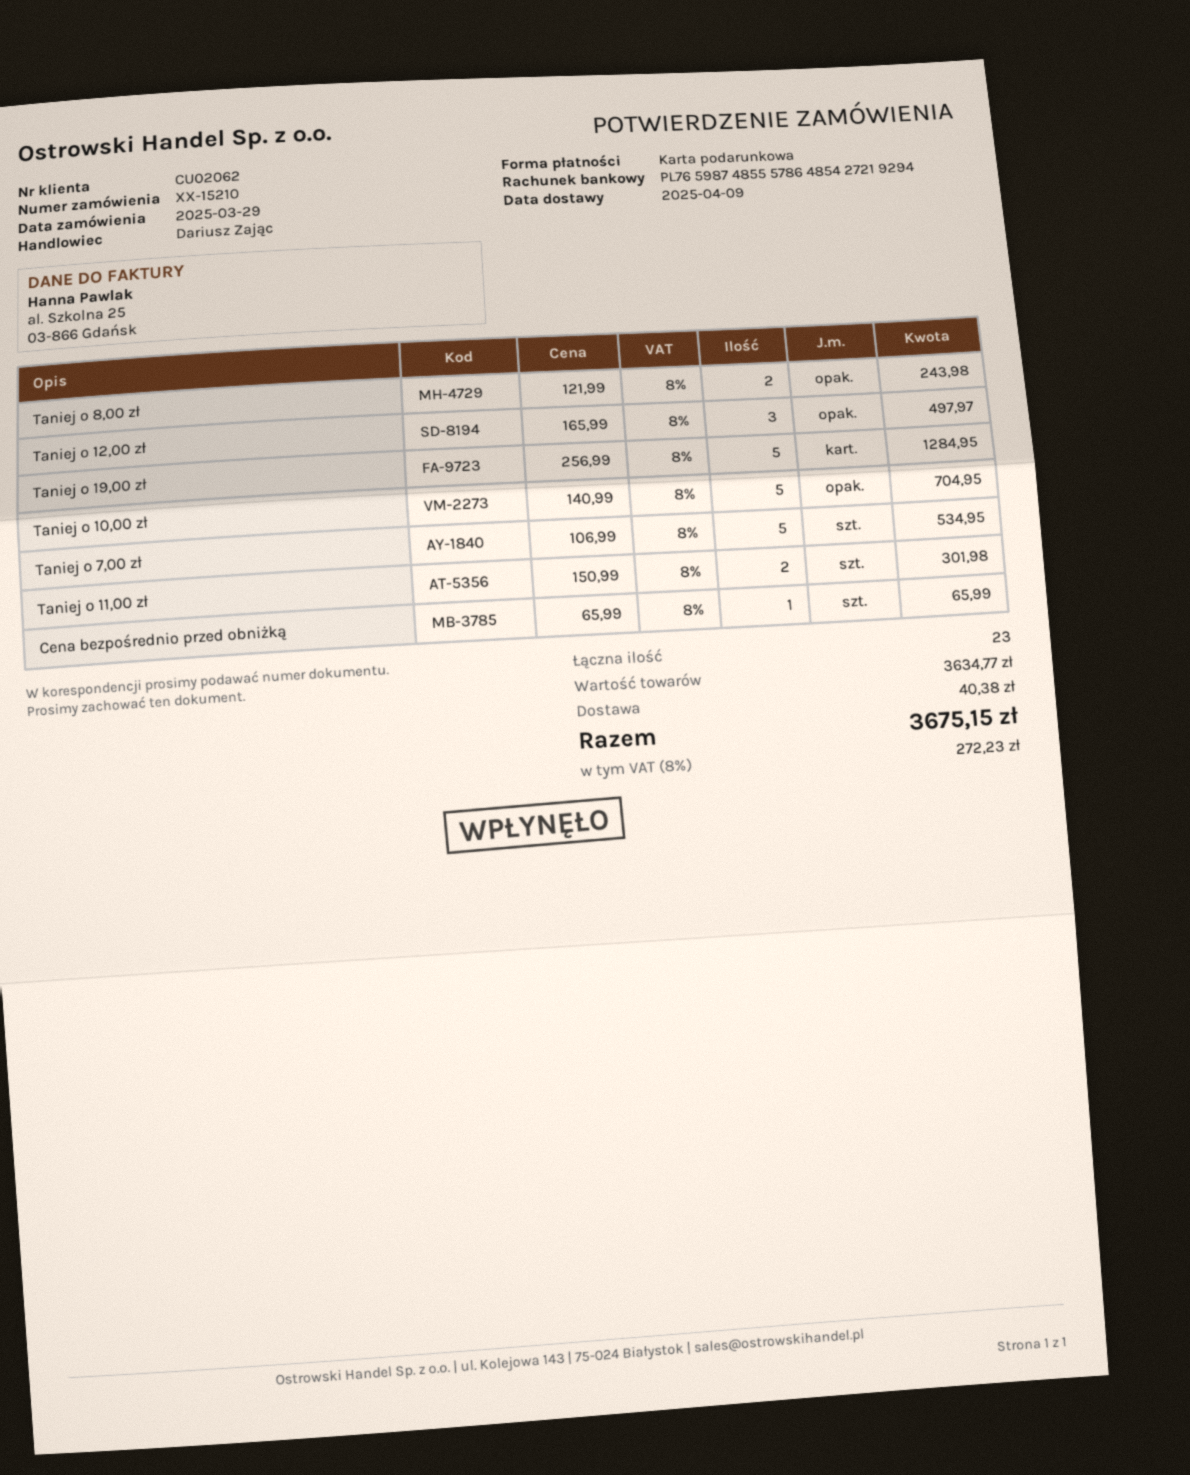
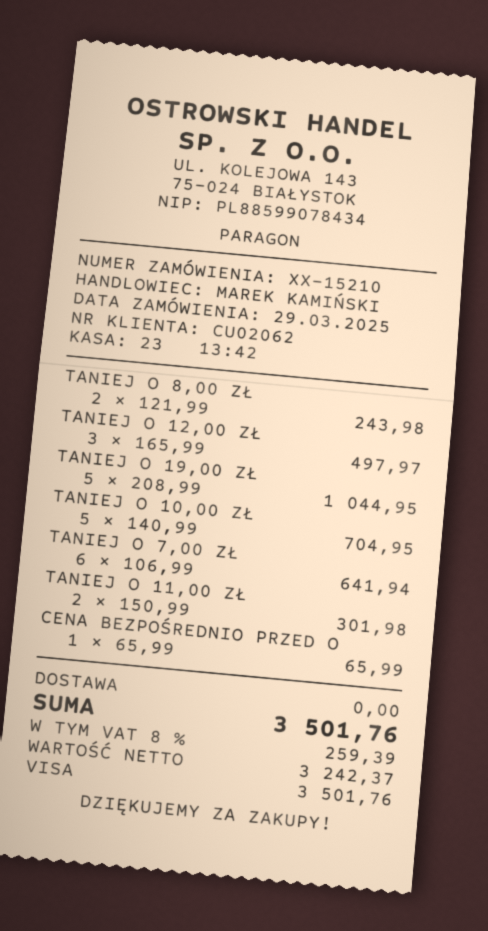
sales rep: Dariusz Zając -> MAREK KAMIŃSKI
payment method: gift card -> Visa
Taniej o 19,00 zł: 5 x 256.99 = 1284.95 -> 5 x 208.99 = 1044.95
Taniej o 7,00 zł: 5 x 106.99 = 534.95 -> 6 x 106.99 = 641.94
shipping: 40.38 -> 0.00
tax: 8% = 272.23 -> 8% = 259.39
total: 3675.15 -> 3501.76

